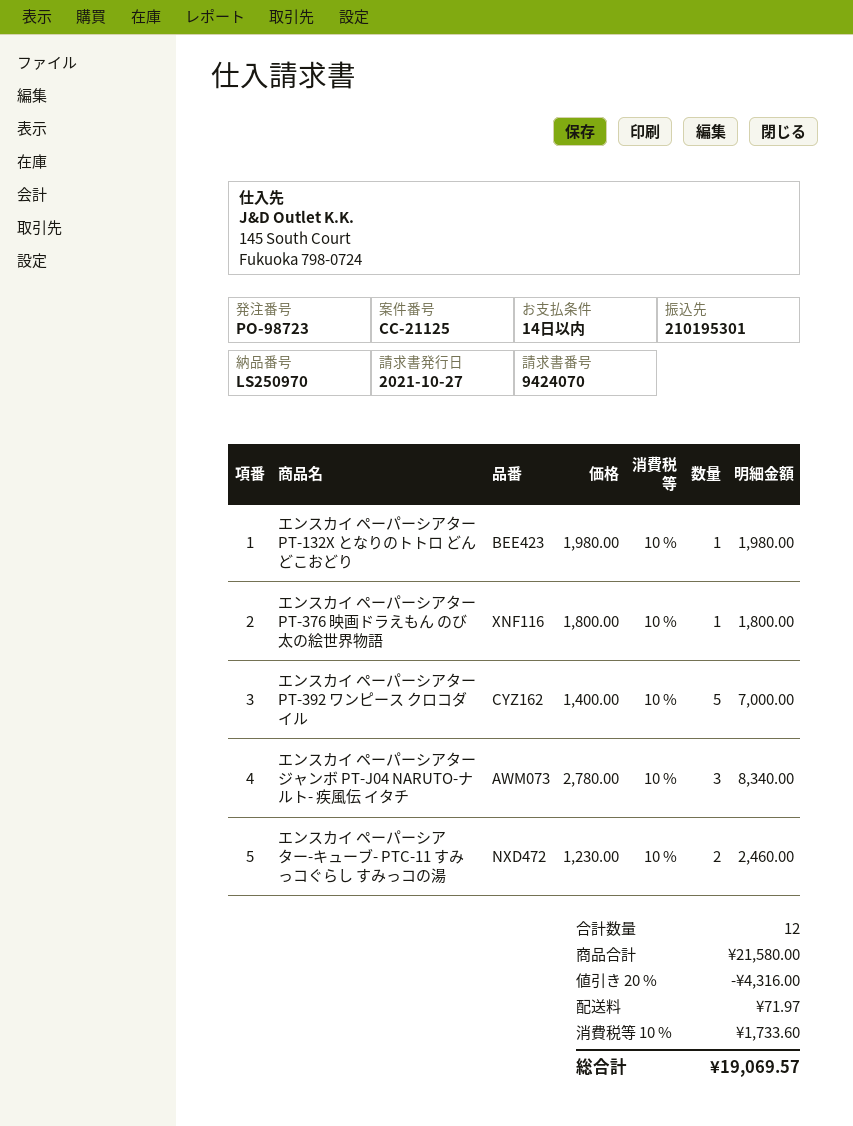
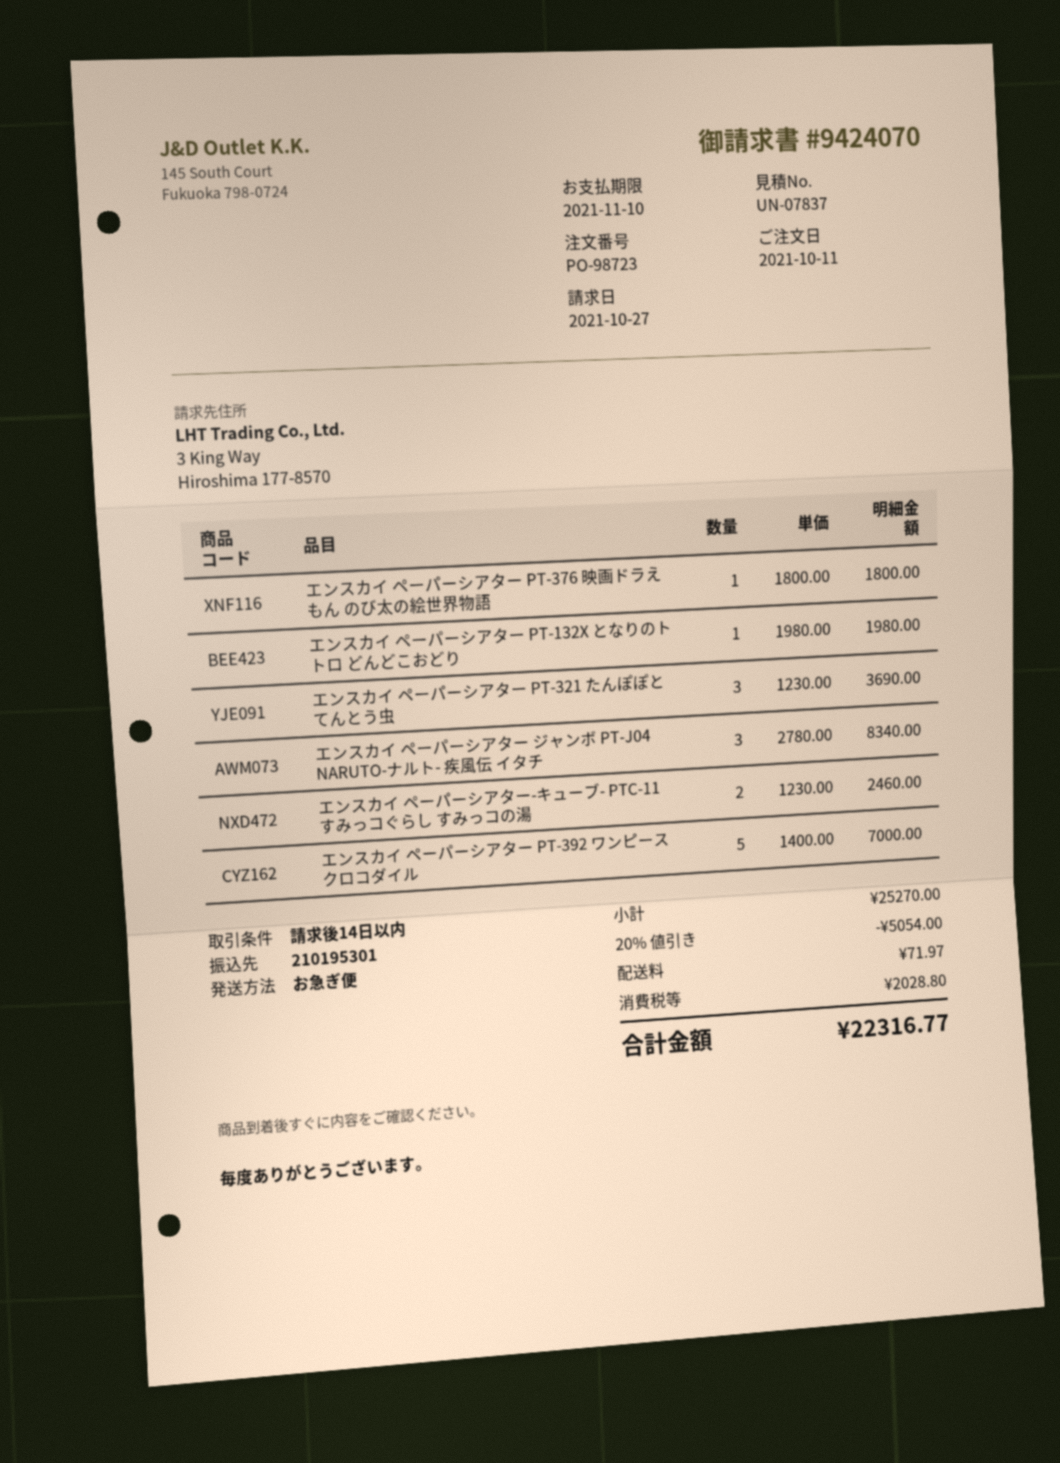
エンスカイ ペーパーシアター PT-321 たんぽぽとてんとう虫: none -> 3 x 1230.00 = 3690.00
subtotal: 21580.00 -> 25270.00
discount: 20% = 4316.00 -> 20% = 5054.00
tax: 1733.60 -> 2028.80
total: 19069.57 -> 22316.77

